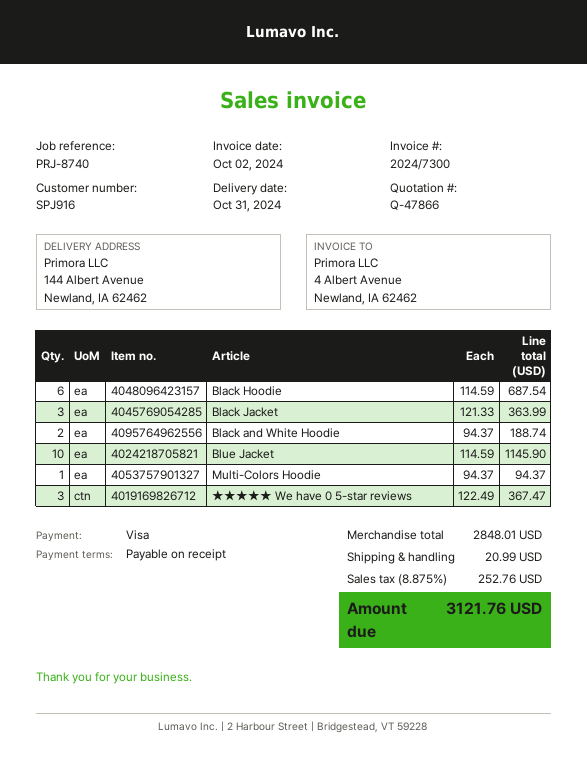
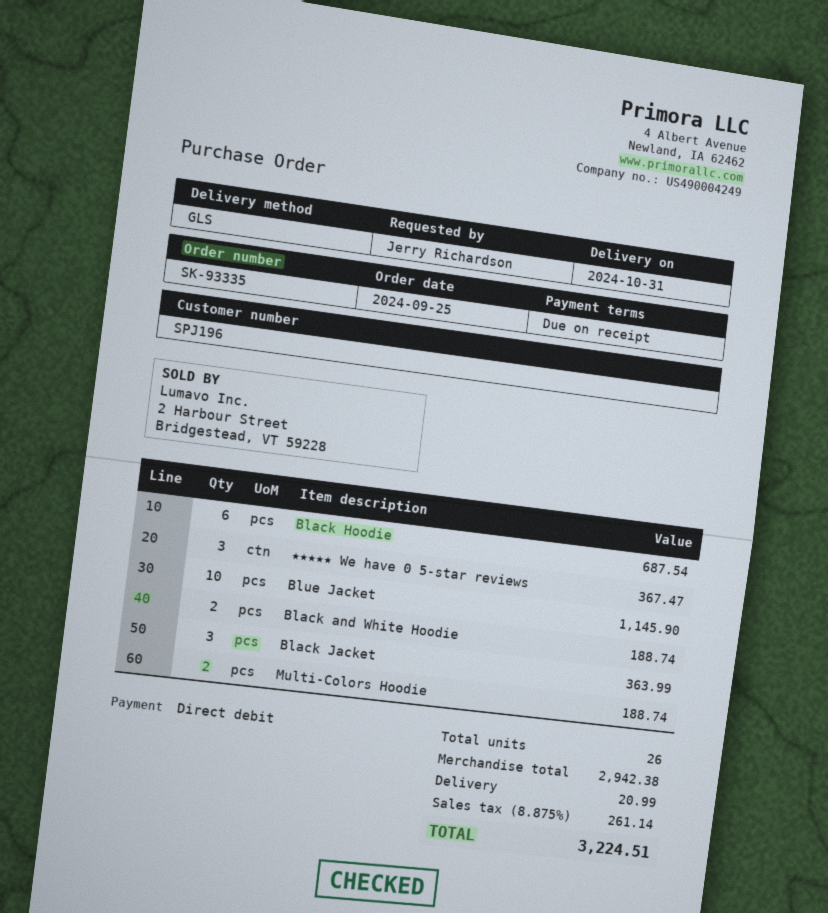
customer number: SPJ916 -> SPJ196
payment method: Visa -> direct debit
Multi-Colors Hoodie: 1 for 94.37 -> 2 for 188.74
subtotal: 2848.01 -> 2942.38
tax: 8.875% = 252.76 -> 8.875% = 261.14
total: 3121.76 -> 3224.51

